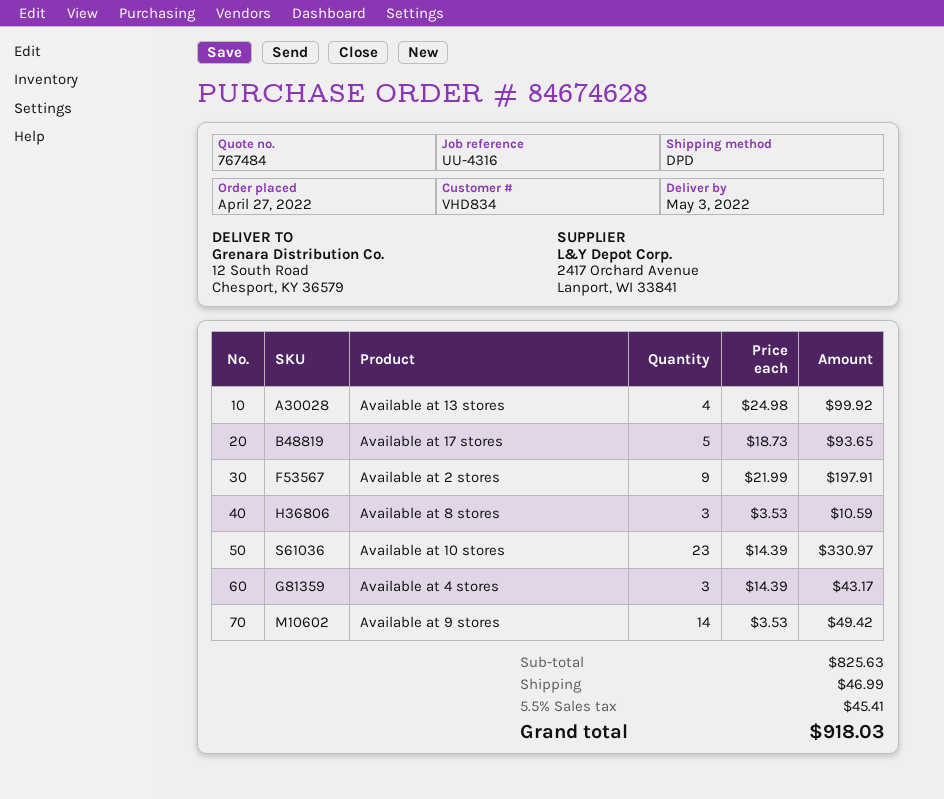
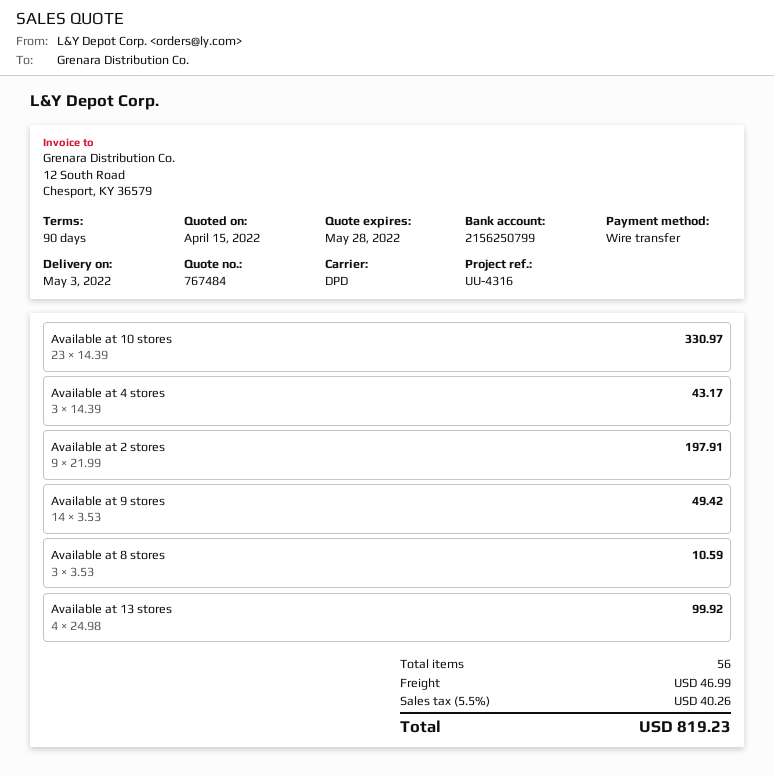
Available at 17 stores: 5 x 18.73 = 93.65 -> none
tax: 5.5% = 45.41 -> 5.5% = 40.26
total: 918.03 -> 819.23

